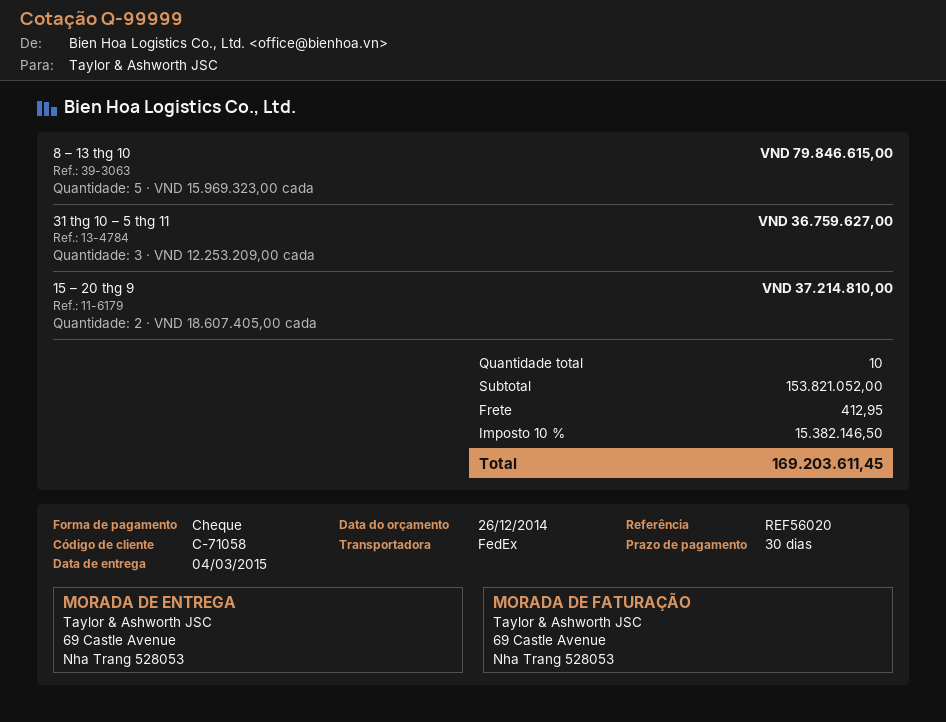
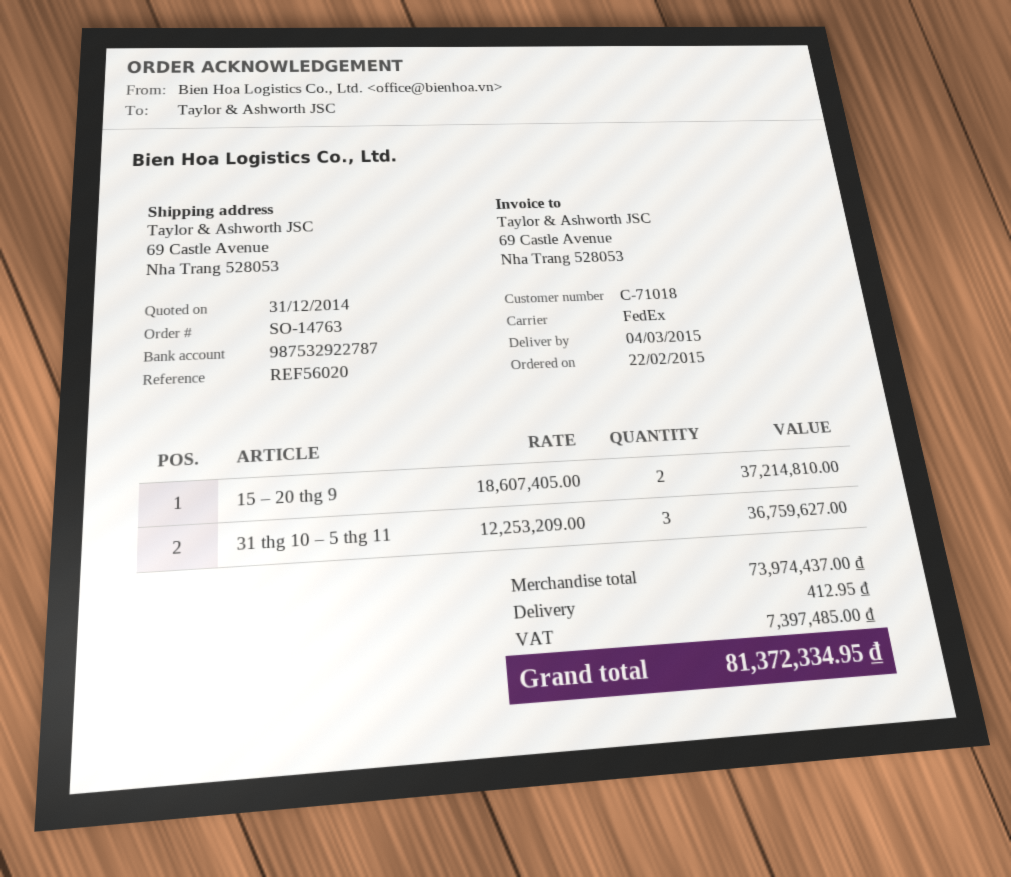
quote date: 2014-12-26 -> 2014-12-31
customer number: C-71058 -> C-71018
8 – 13 thg 10: 5 x 15969323.00 = 79846615.00 -> none
subtotal: 153821052.00 -> 73974437.00
tax: 15382146.50 -> 7397485.00
total: 169203611.45 -> 81372334.95

